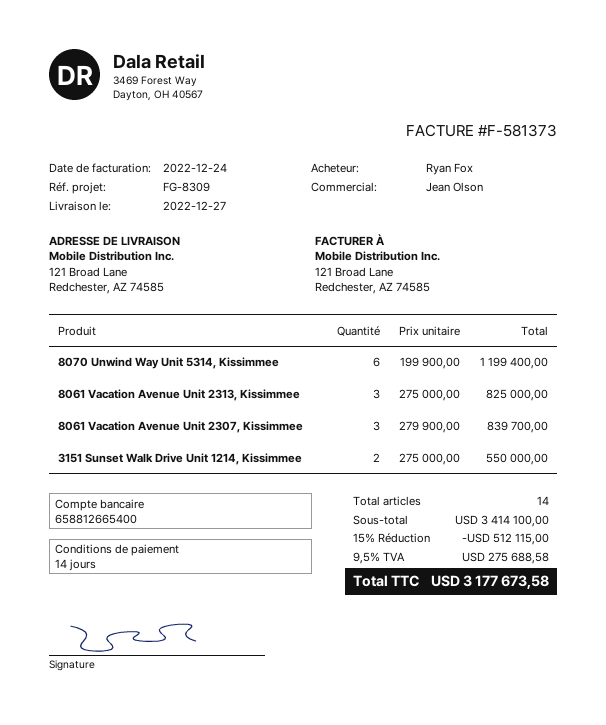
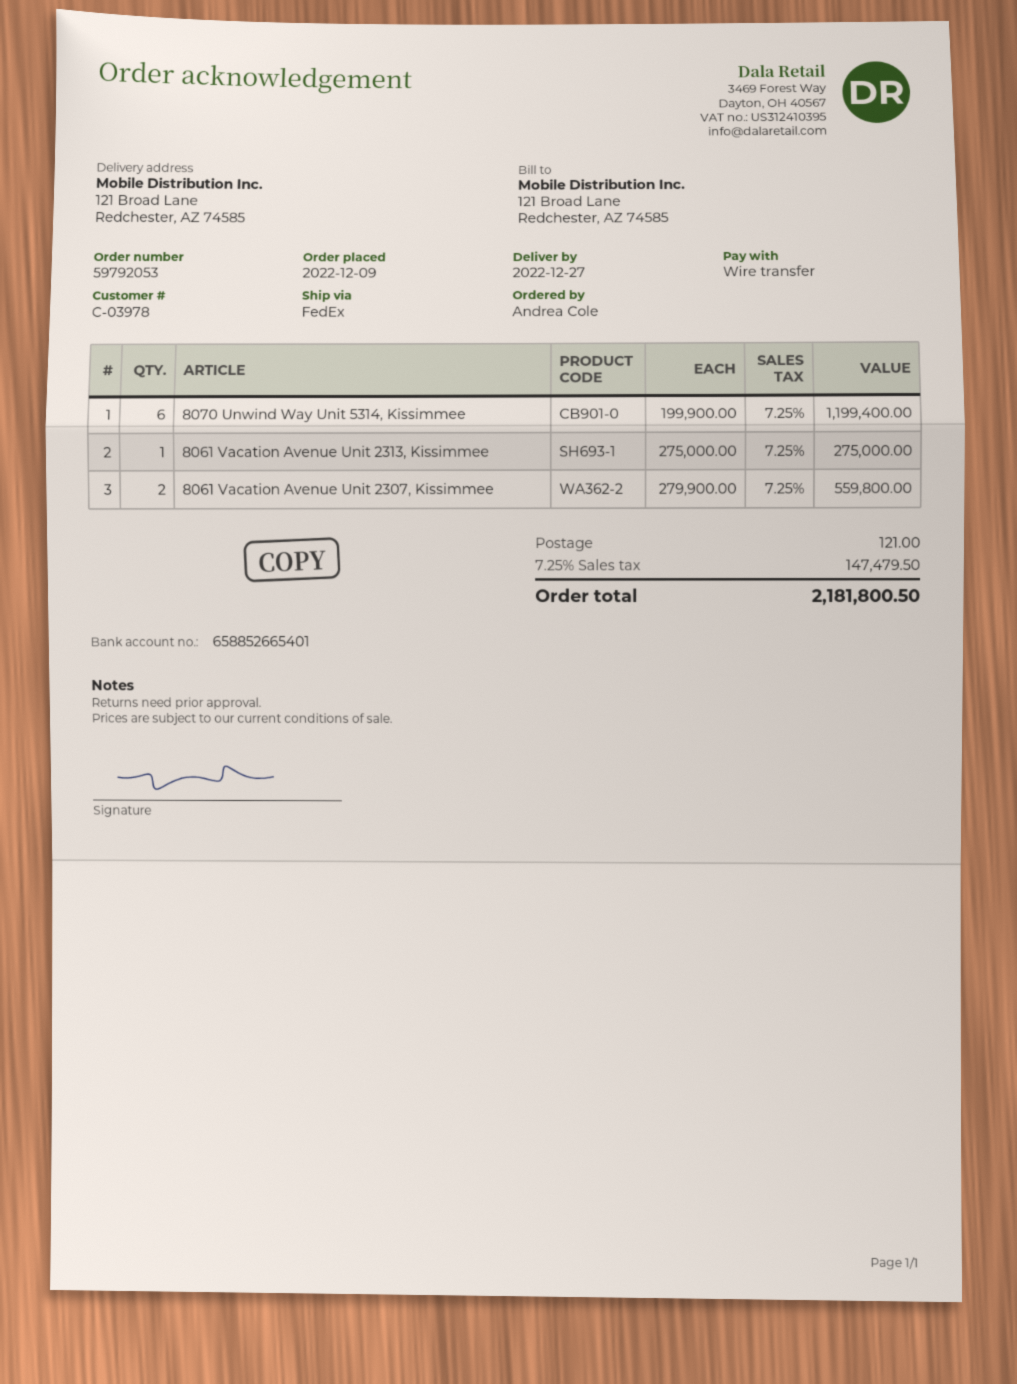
ordered by: Ryan Fox -> Andrea Cole
bank account: 658812665400 -> 658852665401
8061 Vacation Avenue Unit 2313, Kissimmee: 3 x 275000.00 = 825000.00 -> 1 x 275000.00 = 275000.00
8061 Vacation Avenue Unit 2307, Kissimmee: 3 x 279900.00 = 839700.00 -> 2 x 279900.00 = 559800.00
3151 Sunset Walk Drive Unit 1214, Kissimmee: 2 x 275000.00 = 550000.00 -> none
discount: 15% = 512115.00 -> none
shipping: none -> 121.00
tax: 9.5% = 275688.58 -> 7.25% = 147479.50
total: 3177673.58 -> 2181800.50

